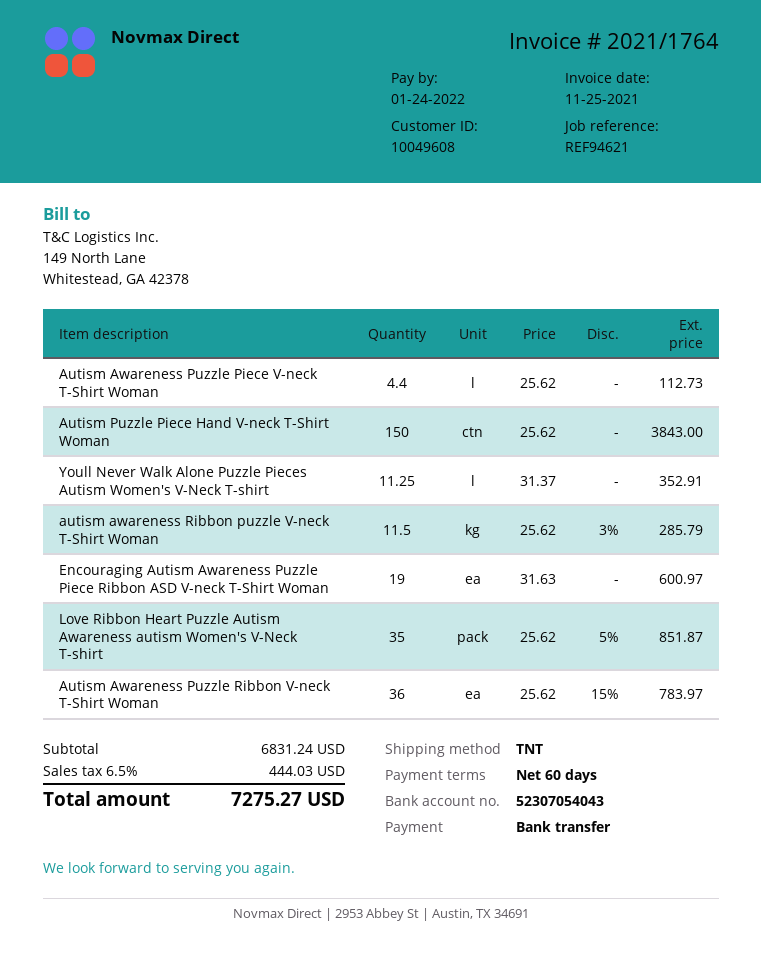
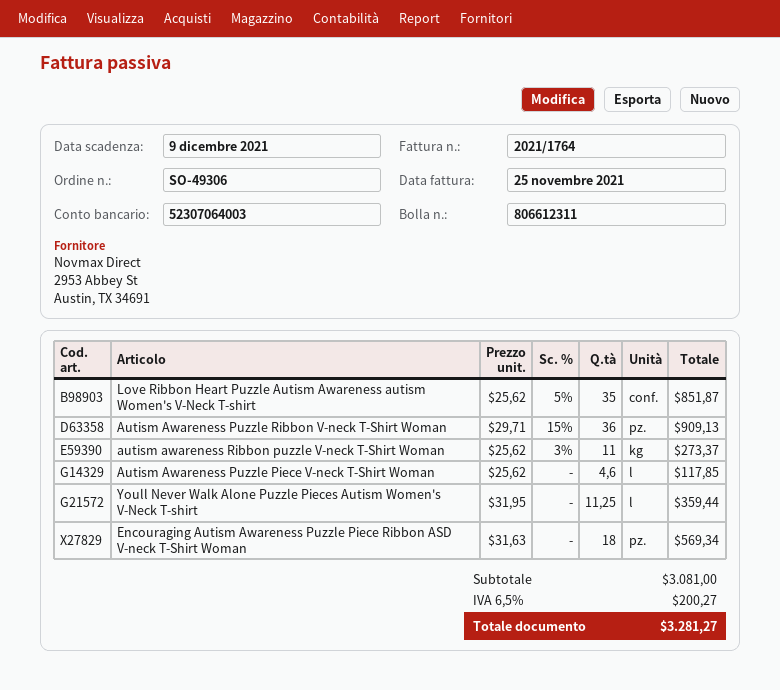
due date: 2022-01-24 -> 2021-12-09
bank account: 52307054043 -> 52307064003
Autism Awareness Puzzle Piece V-neck T-Shirt Woman: 4.4 x 25.62 = 112.73 -> 4.6 x 25.62 = 117.85
Autism Puzzle Piece Hand V-neck T-Shirt Woman: 150 x 25.62 = 3843.00 -> none
Youll Never Walk Alone Puzzle Pieces Autism Women's V-Neck T-shirt: 11.25 x 31.37 = 352.91 -> 11.25 x 31.95 = 359.44
autism awareness Ribbon puzzle V-neck T-Shirt Woman: 11.5 x 25.62 - 3% = 285.79 -> 11 x 25.62 - 3% = 273.37
Encouraging Autism Awareness Puzzle Piece Ribbon ASD V-neck T-Shirt Woman: 19 x 31.63 = 600.97 -> 18 x 31.63 = 569.34
Autism Awareness Puzzle Ribbon V-neck T-Shirt Woman: 36 x 25.62 - 15% = 783.97 -> 36 x 29.71 - 15% = 909.13
subtotal: 6831.24 -> 3081.00
tax: 6.5% = 444.03 -> 6.5% = 200.27
total: 7275.27 -> 3281.27

